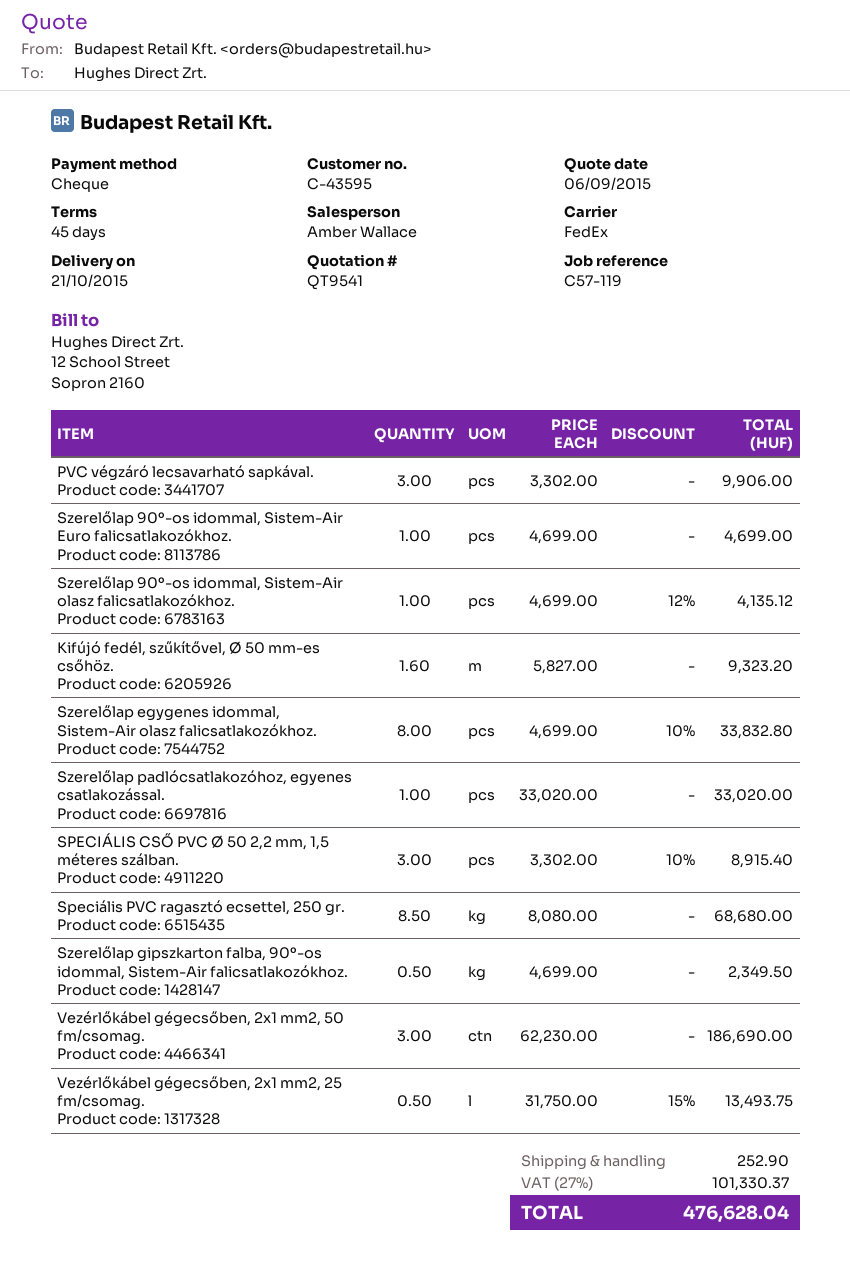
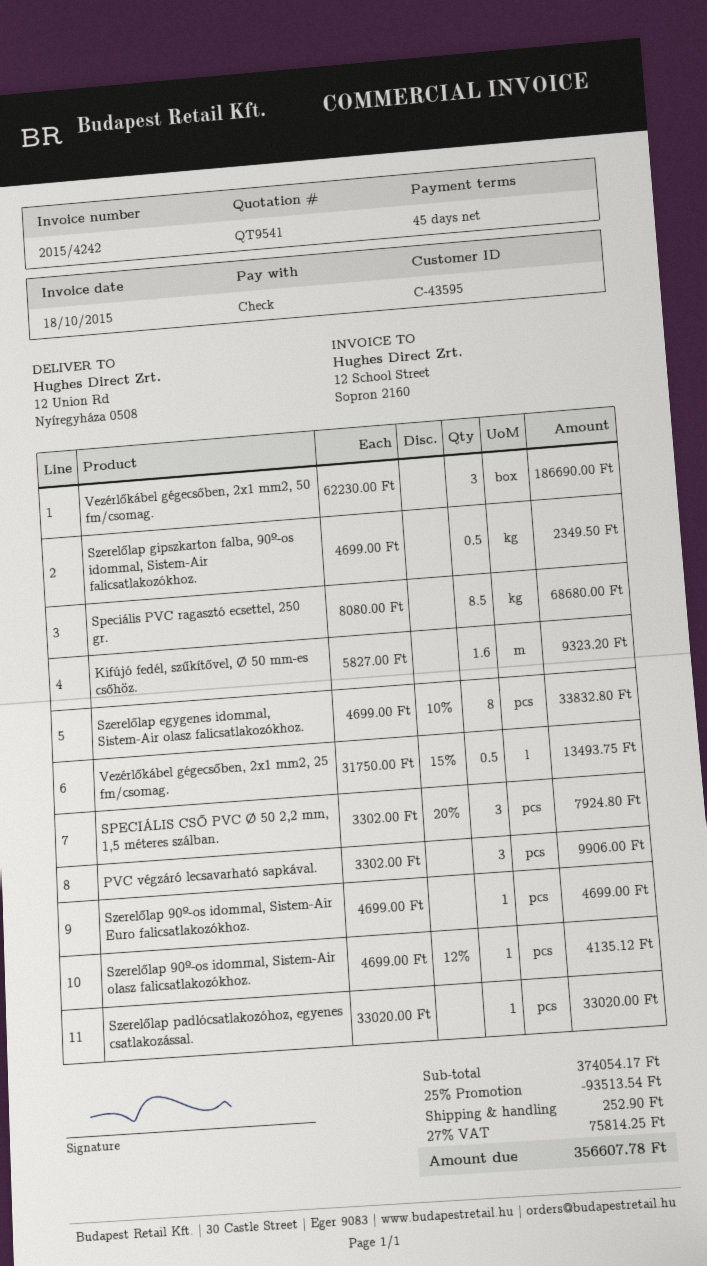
SPECIÁLIS CSŐ PVC Ø 50 2,2 mm, 1,5 méteres szálban.: 3 x 3302.00 - 10% = 8915.40 -> 3 x 3302.00 - 20% = 7924.80
discount: none -> 25% = 93513.54
tax: 27% = 101330.37 -> 27% = 75814.25
total: 476628.04 -> 356607.78

